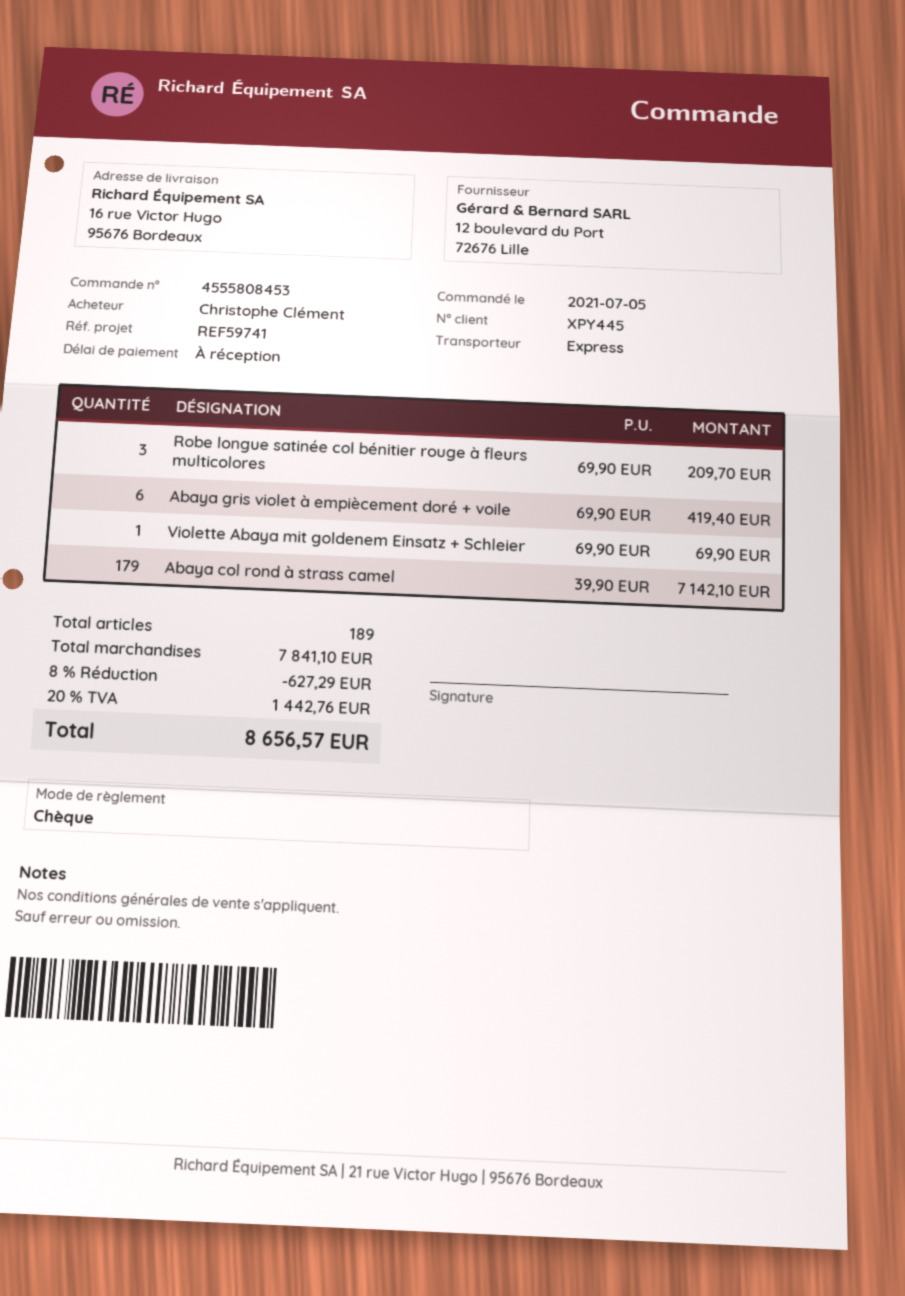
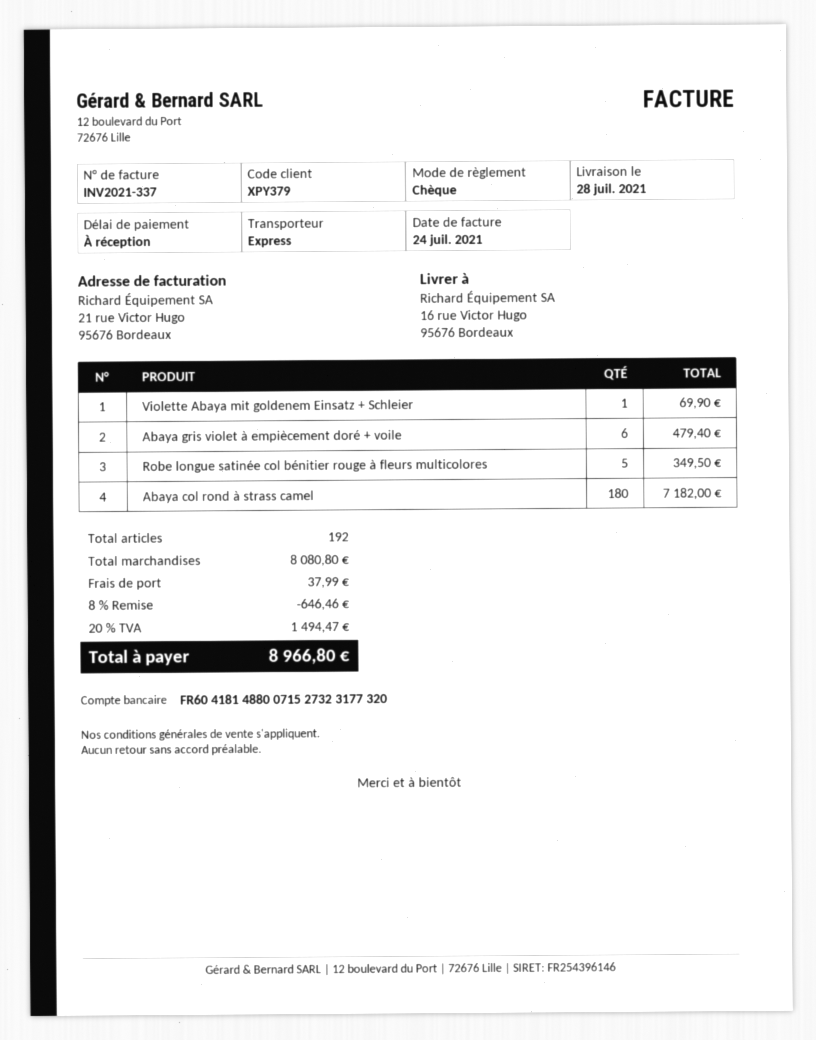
customer number: XPY445 -> XPY379
Robe longue satinée col bénitier rouge à fleurs multicolores: 3 for 209.70 -> 5 for 349.50
Abaya gris violet à empiècement doré + voile: 6 for 419.40 -> 6 for 479.40
Abaya col rond à strass camel: 179 for 7142.10 -> 180 for 7182.00
total quantity: 189 -> 192
subtotal: 7841.10 -> 8080.80
discount: 8% = 627.29 -> 8% = 646.46
shipping: none -> 37.99
tax: 20% = 1442.76 -> 20% = 1494.47
total: 8656.57 -> 8966.80

